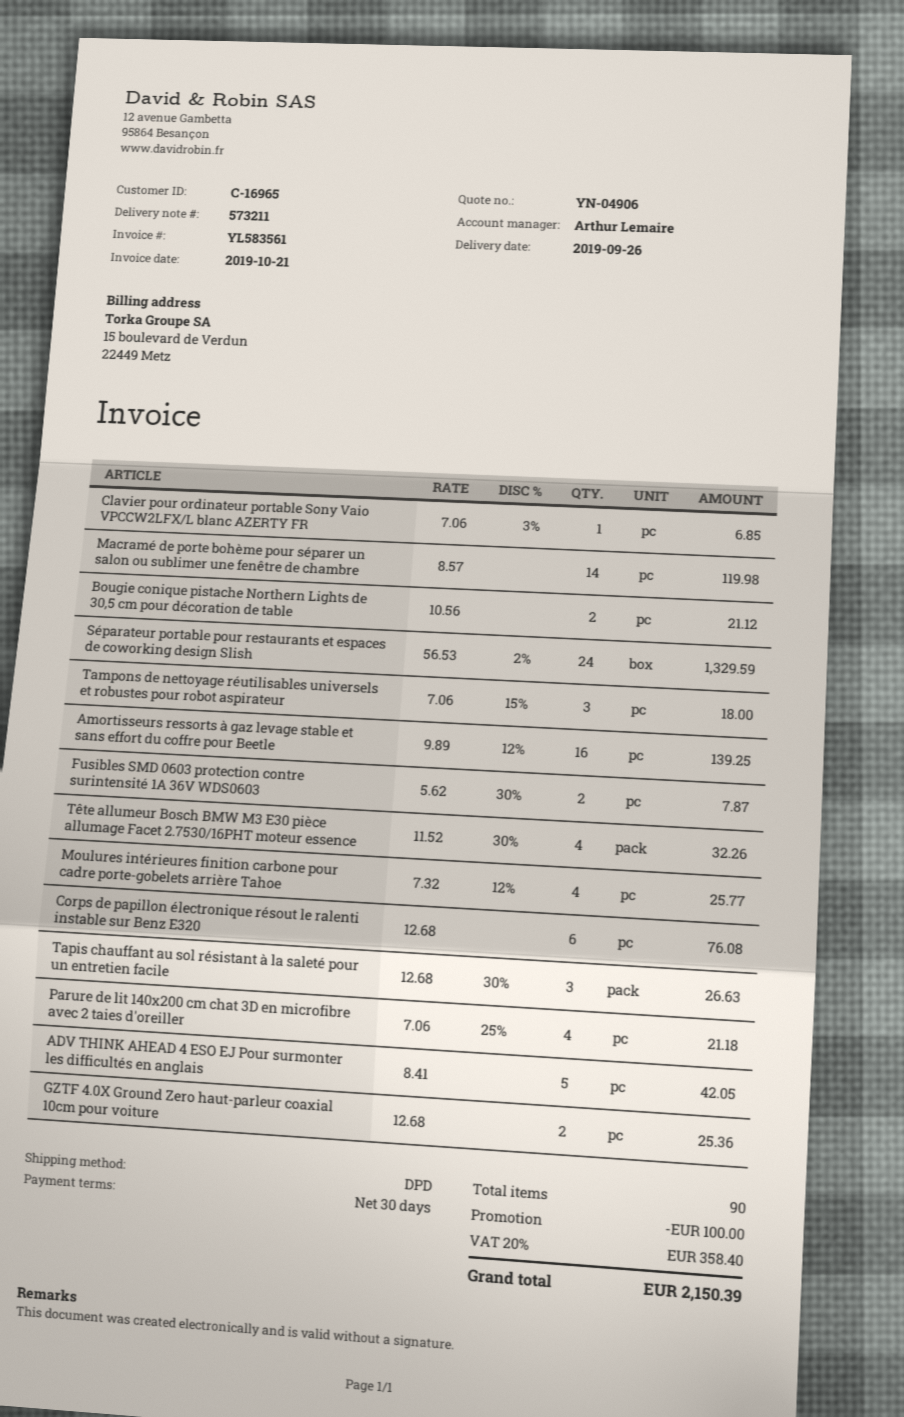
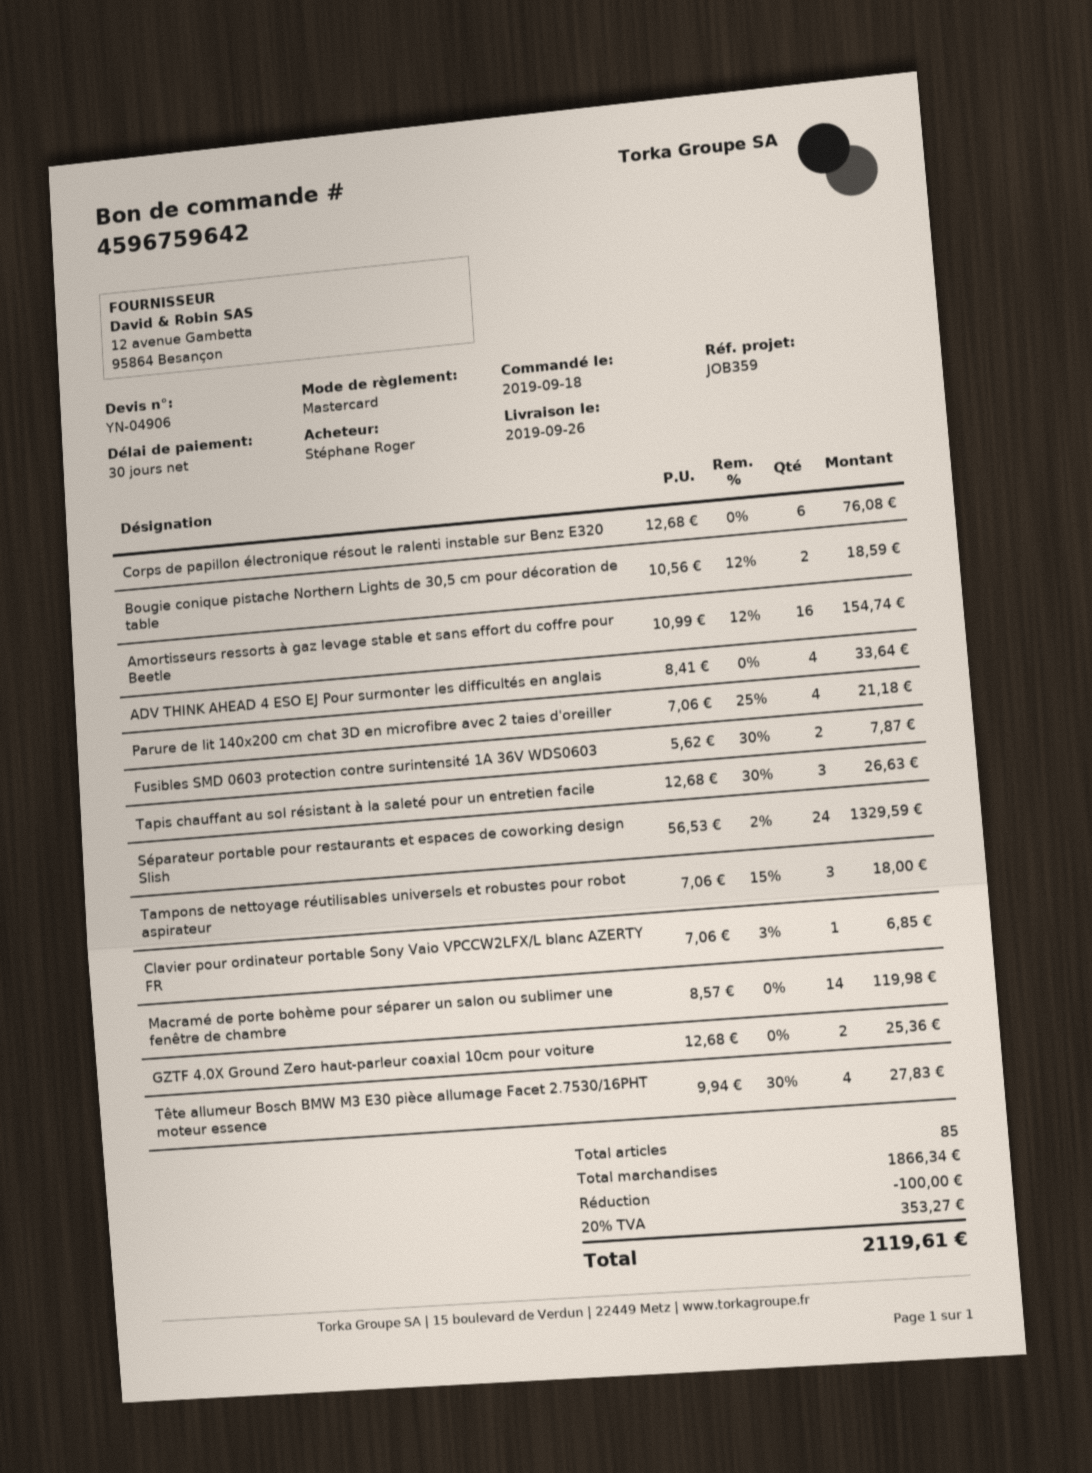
Bougie conique pistache Northern Lights de 30,5 cm pour décoration de table: 2 x 10.56 = 21.12 -> 2 x 10.56 - 12% = 18.59
Amortisseurs ressorts à gaz levage stable et sans effort du coffre pour Beetle: 16 x 9.89 - 12% = 139.25 -> 16 x 10.99 - 12% = 154.74
Tête allumeur Bosch BMW M3 E30 pièce allumage Facet 2.7530/16PHT moteur essence: 4 x 11.52 - 30% = 32.26 -> 4 x 9.94 - 30% = 27.83
Moulures intérieures finition carbone pour cadre porte-gobelets arrière Tahoe: 4 x 7.32 - 12% = 25.77 -> none
ADV THINK AHEAD 4 ESO EJ Pour surmonter les difficultés en anglais: 5 x 8.41 = 42.05 -> 4 x 8.41 = 33.64
total quantity: 90 -> 85
tax: 20% = 358.40 -> 20% = 353.27
total: 2150.39 -> 2119.61

